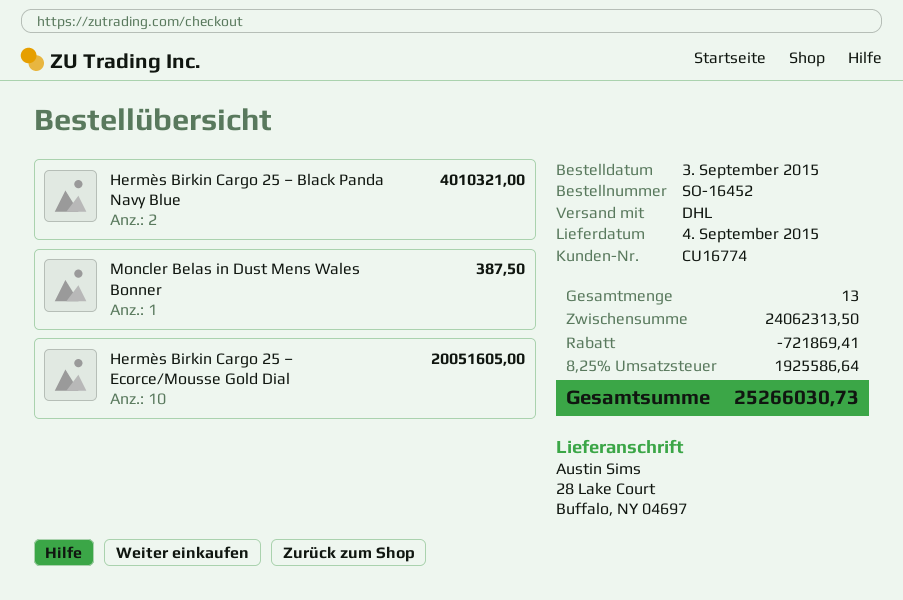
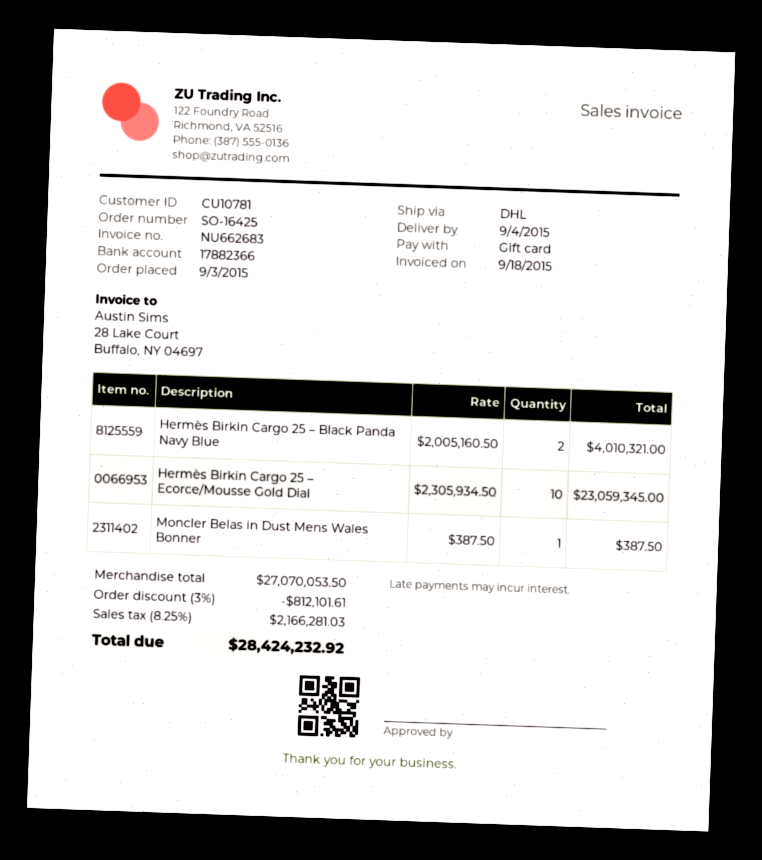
order number: SO-16452 -> SO-16425
customer number: CU16774 -> CU10781
Hermès Birkin Cargo 25 – Ecorce/Mousse Gold Dial: 10 for 20051605.00 -> 10 for 23059345.00
subtotal: 24062313.50 -> 27070053.50
discount: 721869.41 -> 812101.61
tax: 8.25% = 1925586.64 -> 8.25% = 2166281.03
total: 25266030.73 -> 28424232.92

